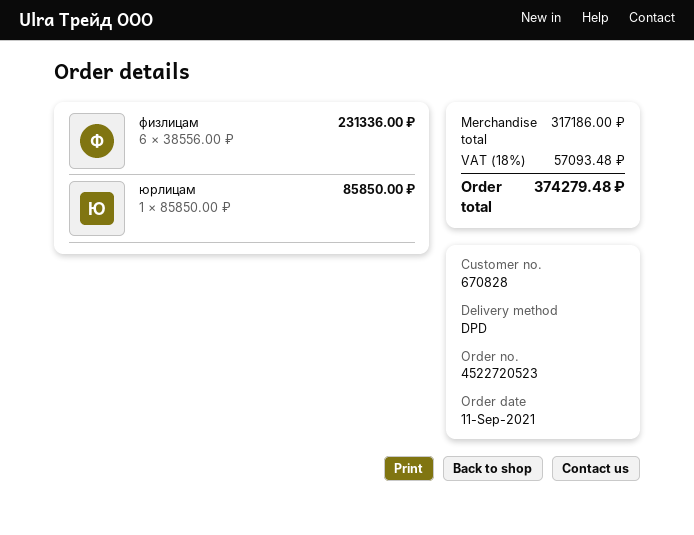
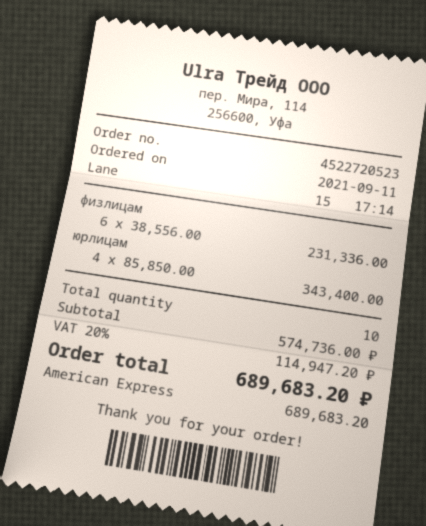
юрлицам: 1 x 85850.00 = 85850.00 -> 4 x 85850.00 = 343400.00
subtotal: 317186.00 -> 574736.00
tax: 18% = 57093.48 -> 20% = 114947.20
total: 374279.48 -> 689683.20

